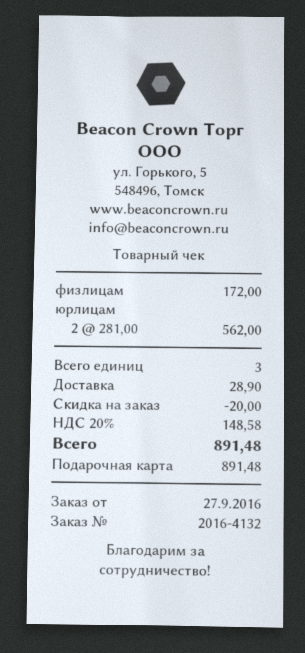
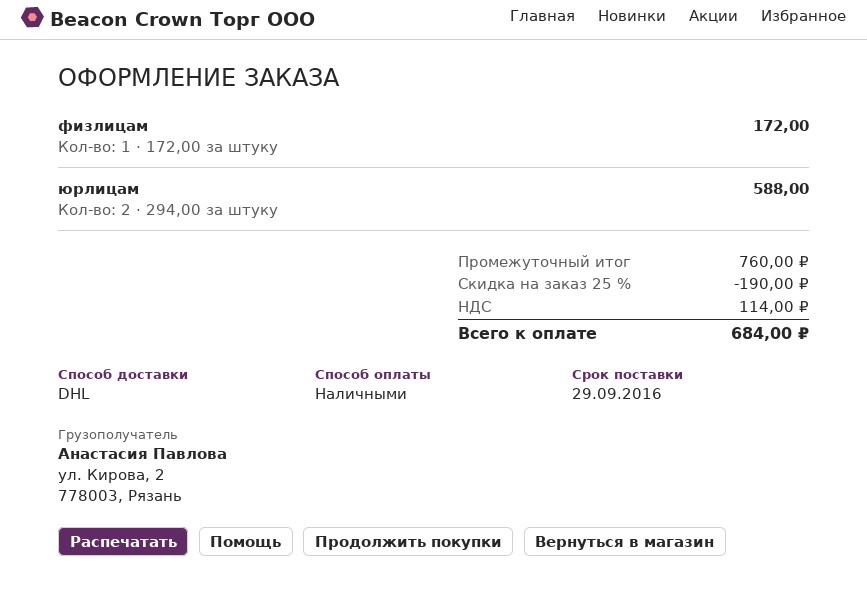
payment method: gift card -> cash
юрлицам: 2 x 281.00 = 562.00 -> 2 x 294.00 = 588.00
discount: 20.00 -> 190.00
shipping: 28.90 -> none
tax: 148.58 -> 114.00
total: 891.48 -> 684.00

